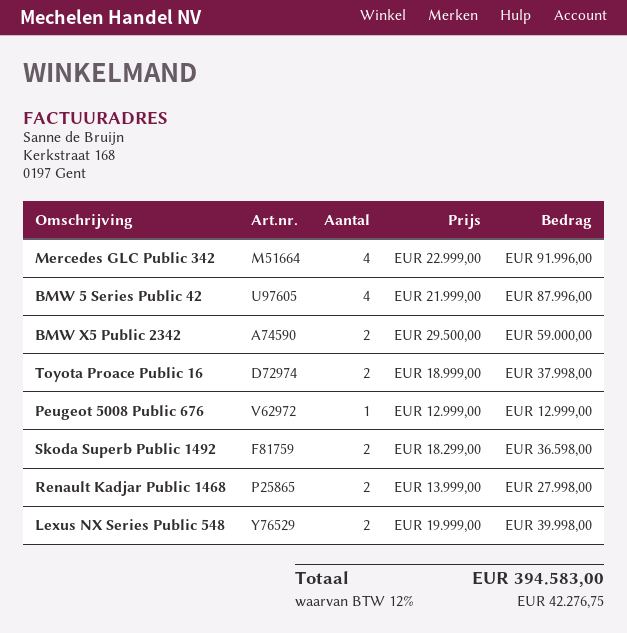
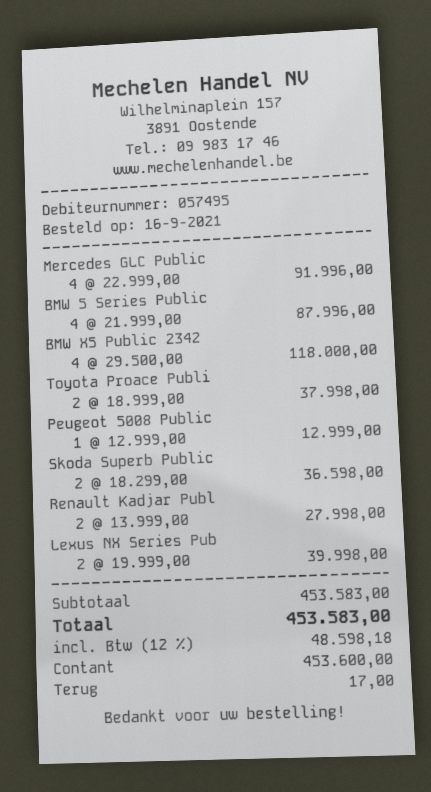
BMW X5 Public 2342: 2 x 29500.00 = 59000.00 -> 4 x 29500.00 = 118000.00
tax: 12% = 42276.75 -> 12% = 48598.18
total: 394583.00 -> 453583.00

